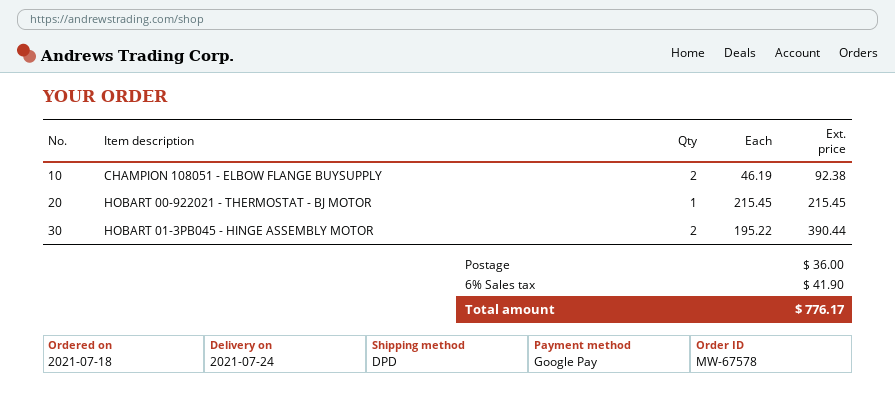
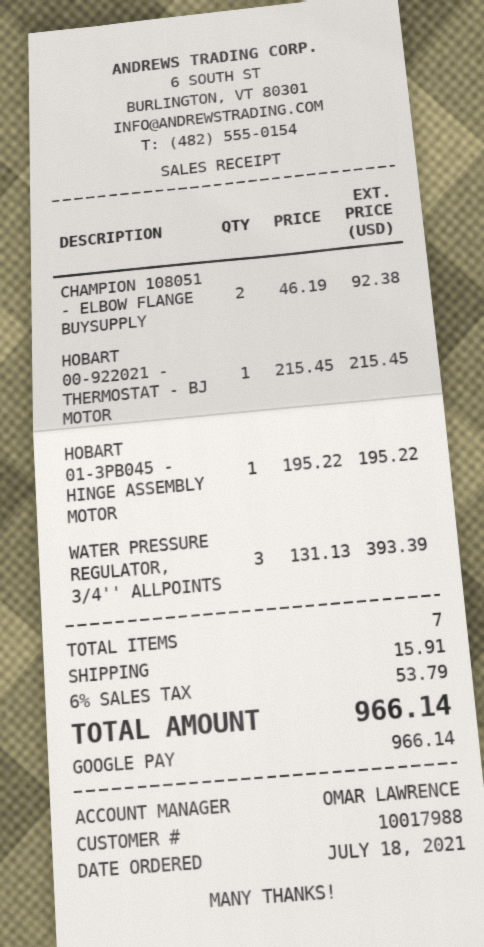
HOBART 01-3PB045 - HINGE ASSEMBLY MOTOR: 2 x 195.22 = 390.44 -> 1 x 195.22 = 195.22
WATER PRESSURE REGULATOR, 3/4'' ALLPOINTS: none -> 3 x 131.13 = 393.39
shipping: 36.00 -> 15.91
tax: 6% = 41.90 -> 6% = 53.79
total: 776.17 -> 966.14

